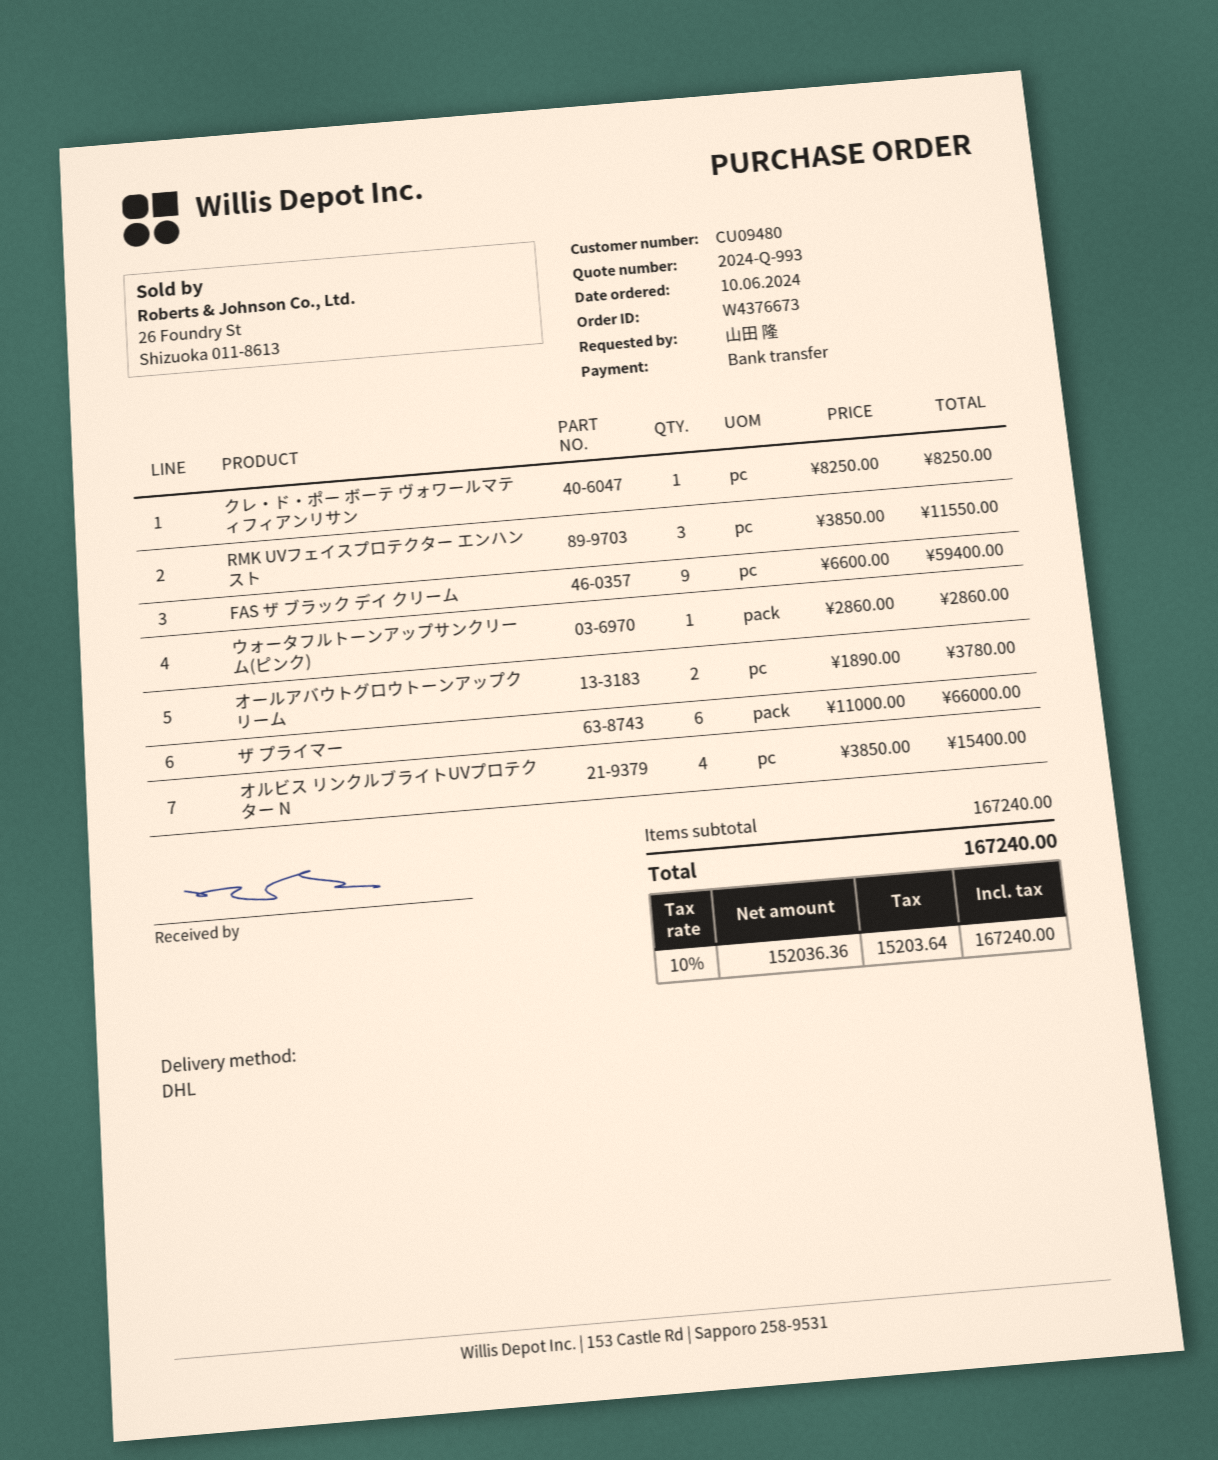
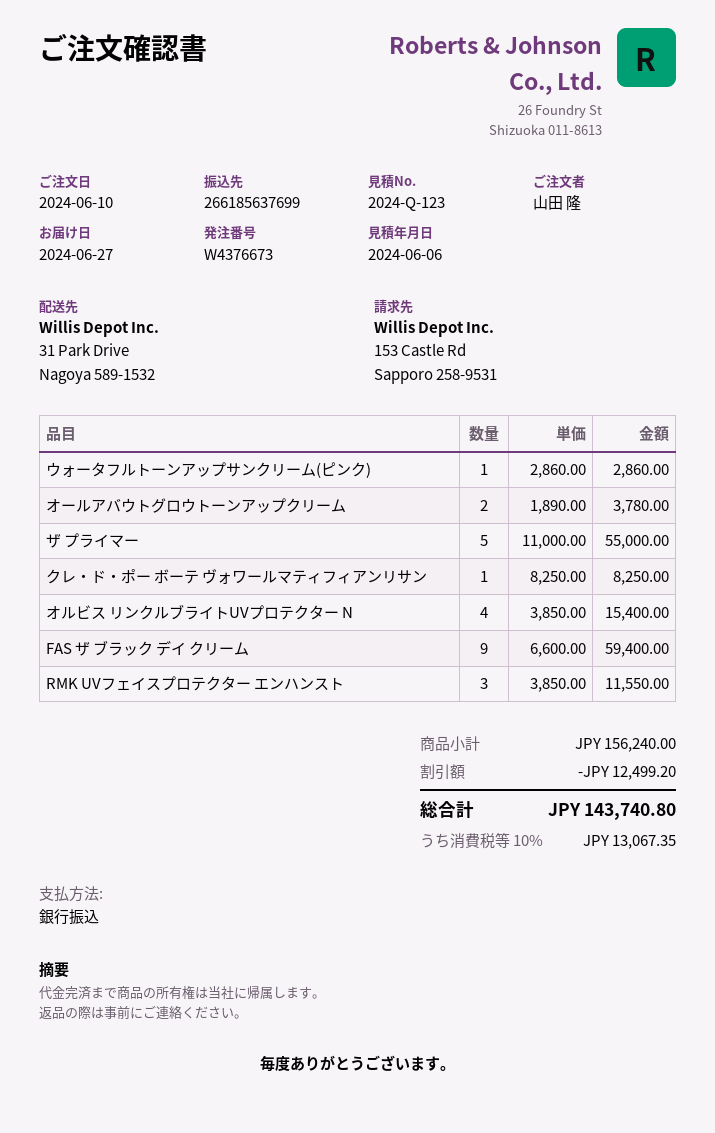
quote number: 2024-Q-993 -> 2024-Q-123
ザ プライマー: 6 x 11000.00 = 66000.00 -> 5 x 11000.00 = 55000.00
subtotal: 167240.00 -> 156240.00
discount: none -> 12499.20
tax: 10% = 15203.64 -> 10% = 13067.35
total: 167240.00 -> 143740.80

